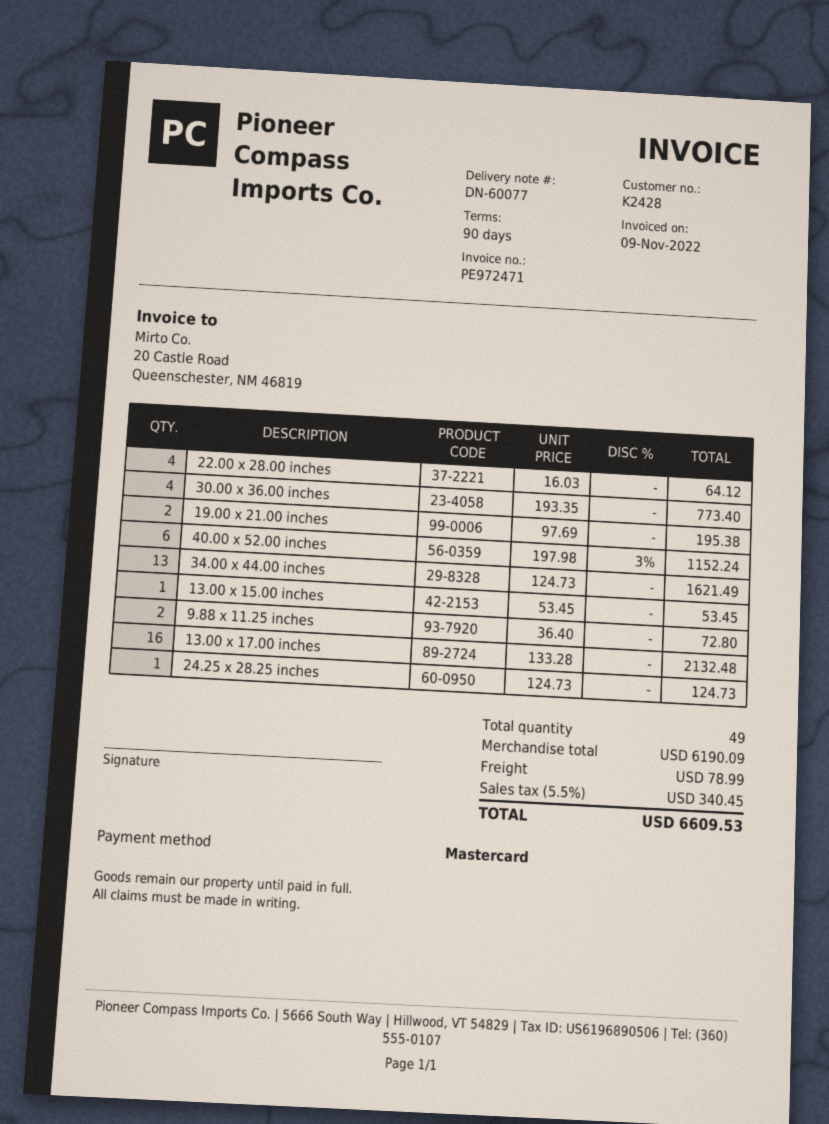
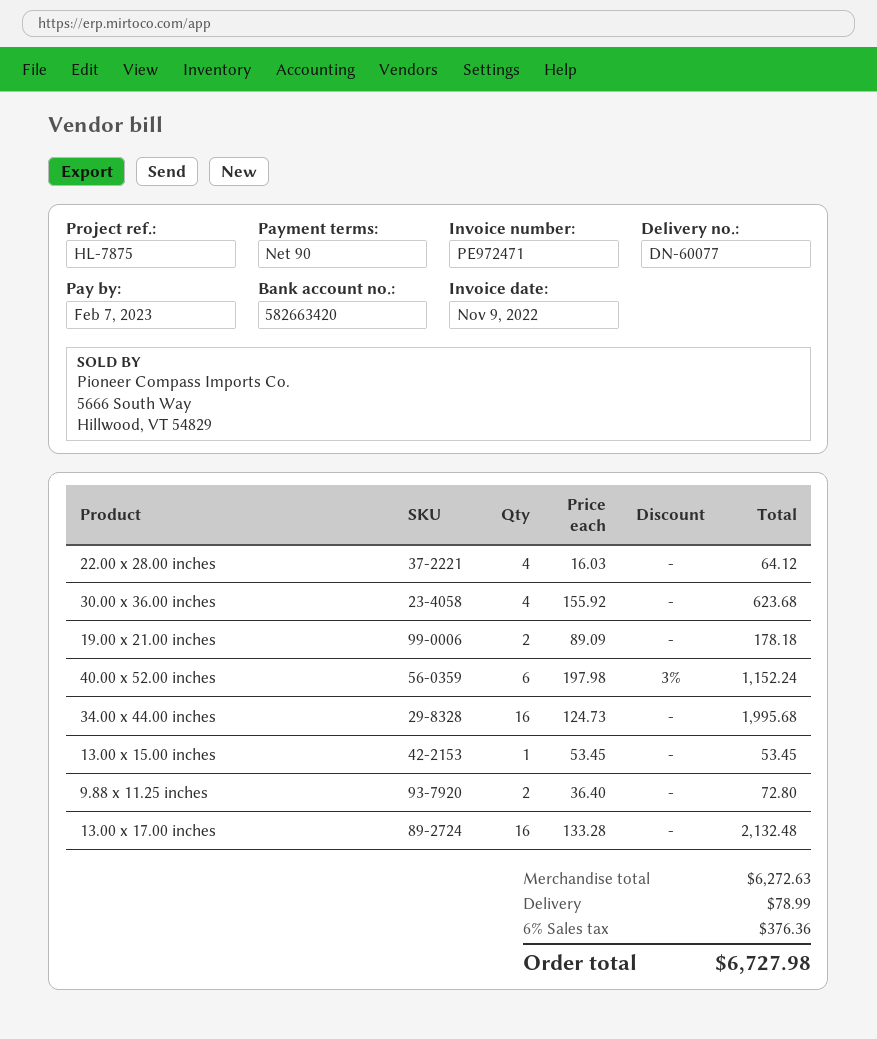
30.00 x 36.00 inches: 4 x 193.35 = 773.40 -> 4 x 155.92 = 623.68
19.00 x 21.00 inches: 2 x 97.69 = 195.38 -> 2 x 89.09 = 178.18
34.00 x 44.00 inches: 13 x 124.73 = 1621.49 -> 16 x 124.73 = 1995.68
24.25 x 28.25 inches: 1 x 124.73 = 124.73 -> none
subtotal: 6190.09 -> 6272.63
tax: 5.5% = 340.45 -> 6% = 376.36
total: 6609.53 -> 6727.98

